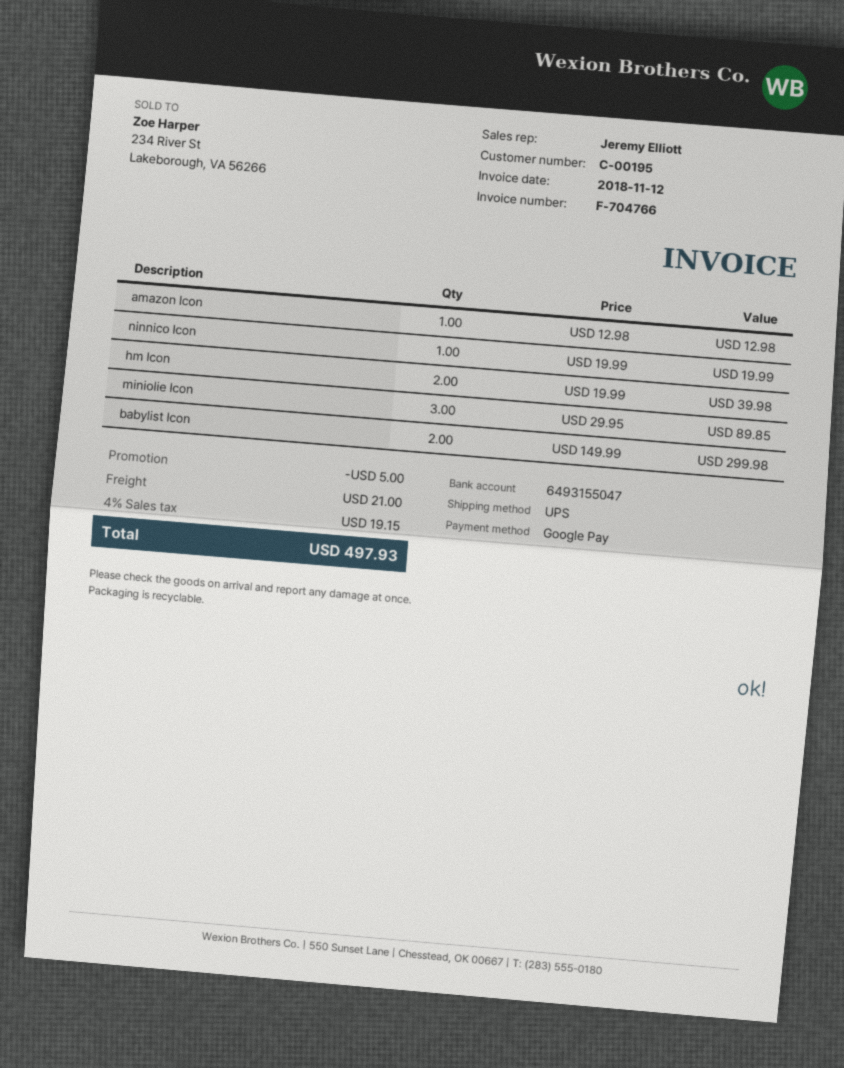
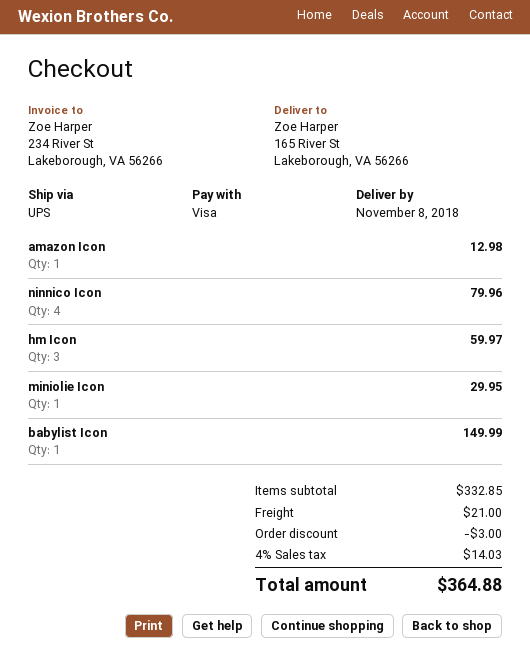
payment method: Google Pay -> Visa
ninnico Icon: 1 for 19.99 -> 4 for 79.96
hm Icon: 2 for 39.98 -> 3 for 59.97
miniolie Icon: 3 for 89.85 -> 1 for 29.95
babylist Icon: 2 for 299.98 -> 1 for 149.99
discount: 5.00 -> 3.00
tax: 4% = 19.15 -> 4% = 14.03
total: 497.93 -> 364.88

